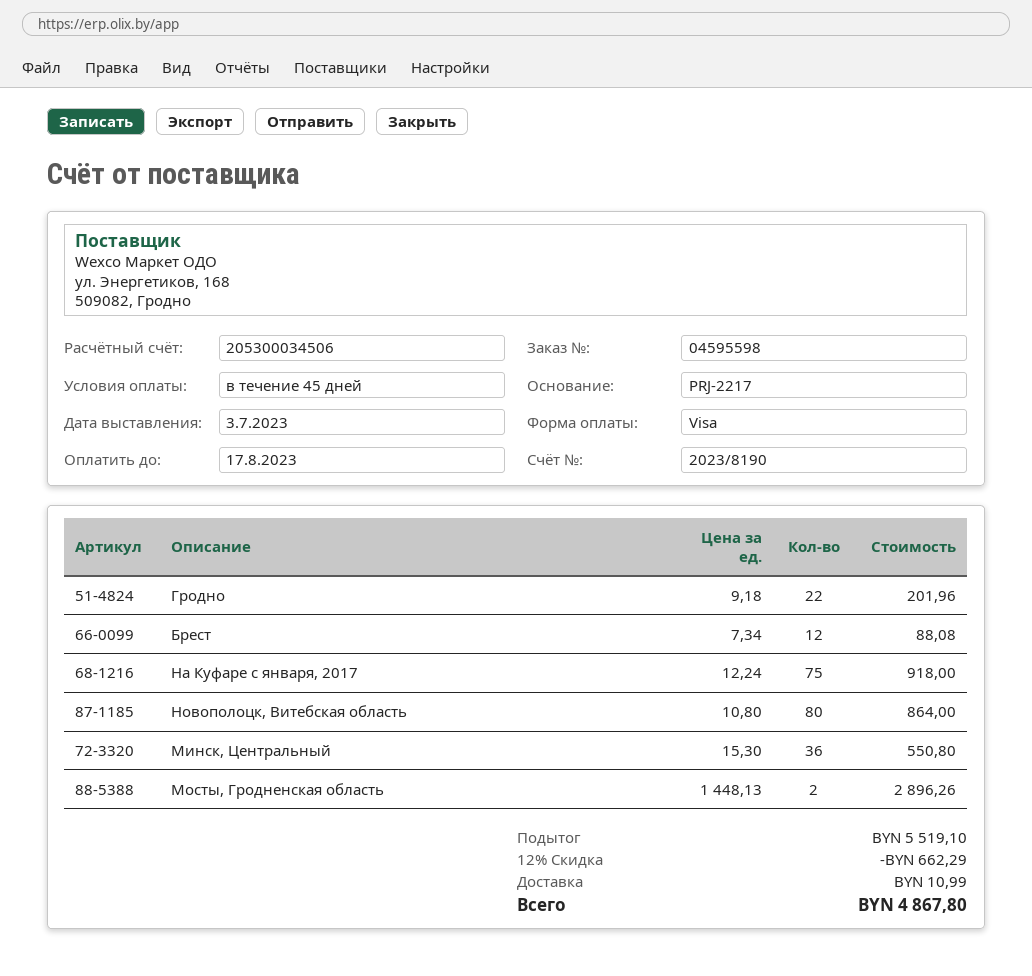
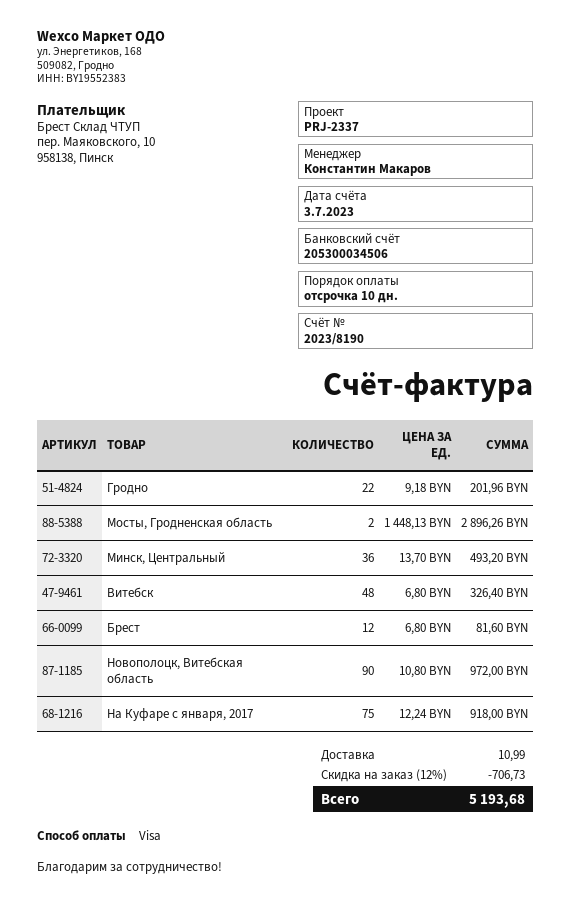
payment terms: 45 days -> 10 days
reference: PRJ-2217 -> PRJ-2337
Брест: 12 x 7.34 = 88.08 -> 12 x 6.80 = 81.60
Новополоцк, Витебская область: 80 x 10.80 = 864.00 -> 90 x 10.80 = 972.00
Минск, Центральный: 36 x 15.30 = 550.80 -> 36 x 13.70 = 493.20
Витебск: none -> 48 x 6.80 = 326.40
discount: 12% = 662.29 -> 12% = 706.73
total: 4867.80 -> 5193.68

